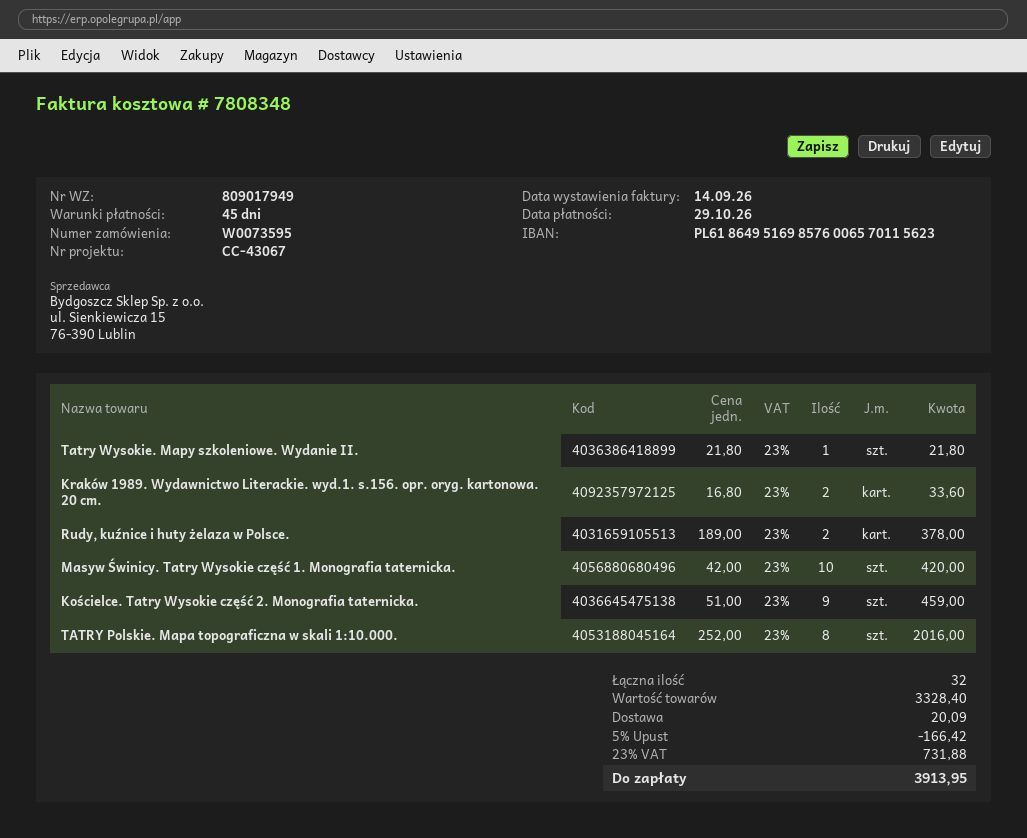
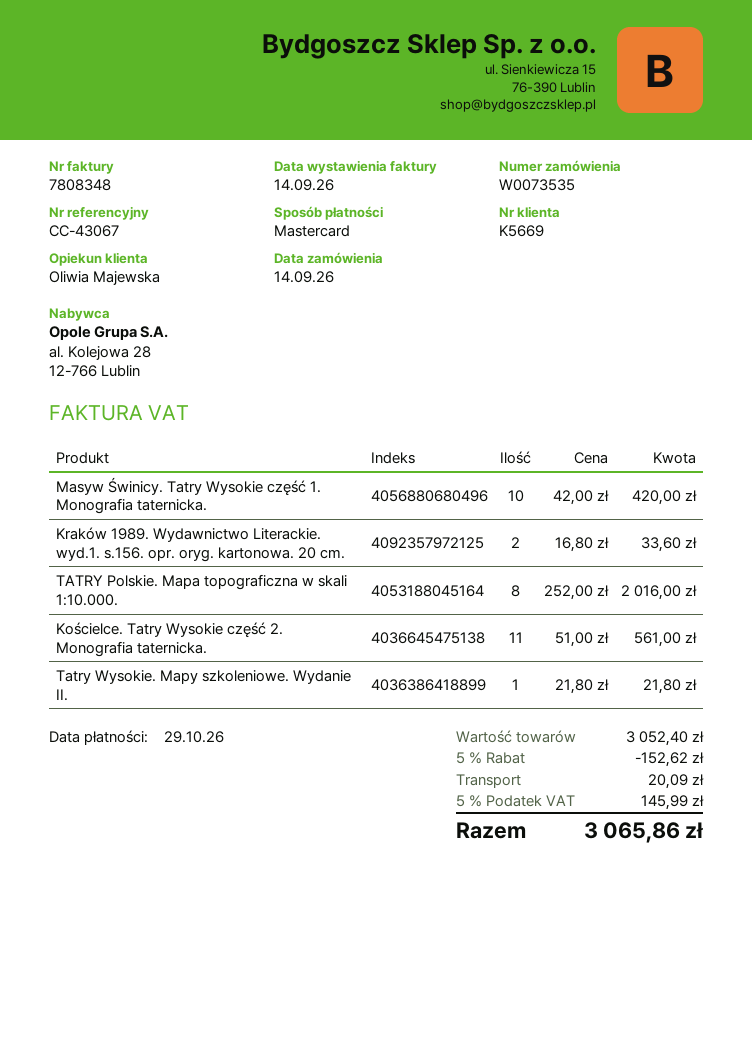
order number: W0073595 -> W0073535
Rudy, kuźnice i huty żelaza w Polsce.: 2 x 189.00 = 378.00 -> none
Kościelce. Tatry Wysokie część 2. Monografia taternicka.: 9 x 51.00 = 459.00 -> 11 x 51.00 = 561.00
subtotal: 3328.40 -> 3052.40
discount: 5% = 166.42 -> 5% = 152.62
tax: 23% = 731.88 -> 5% = 145.99
total: 3913.95 -> 3065.86

